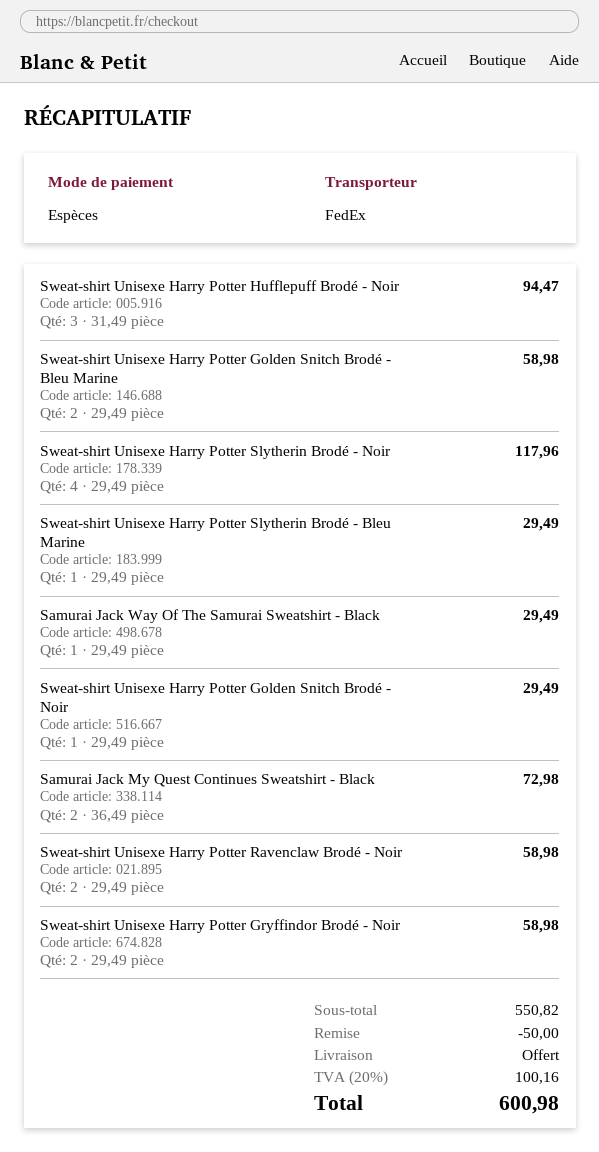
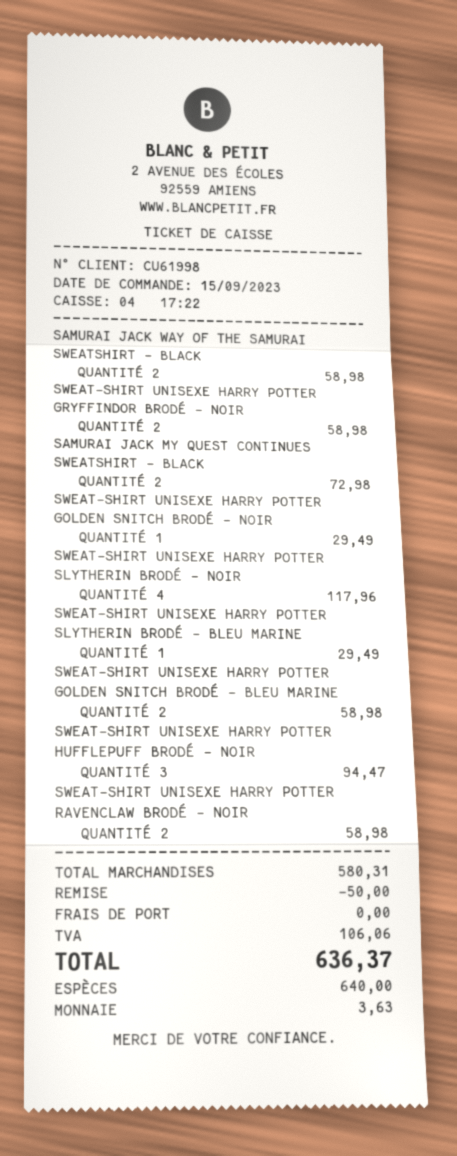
Samurai Jack Way Of The Samurai Sweatshirt - Black: 1 for 29.49 -> 2 for 58.98
subtotal: 550.82 -> 580.31
tax: 100.16 -> 106.06
total: 600.98 -> 636.37

